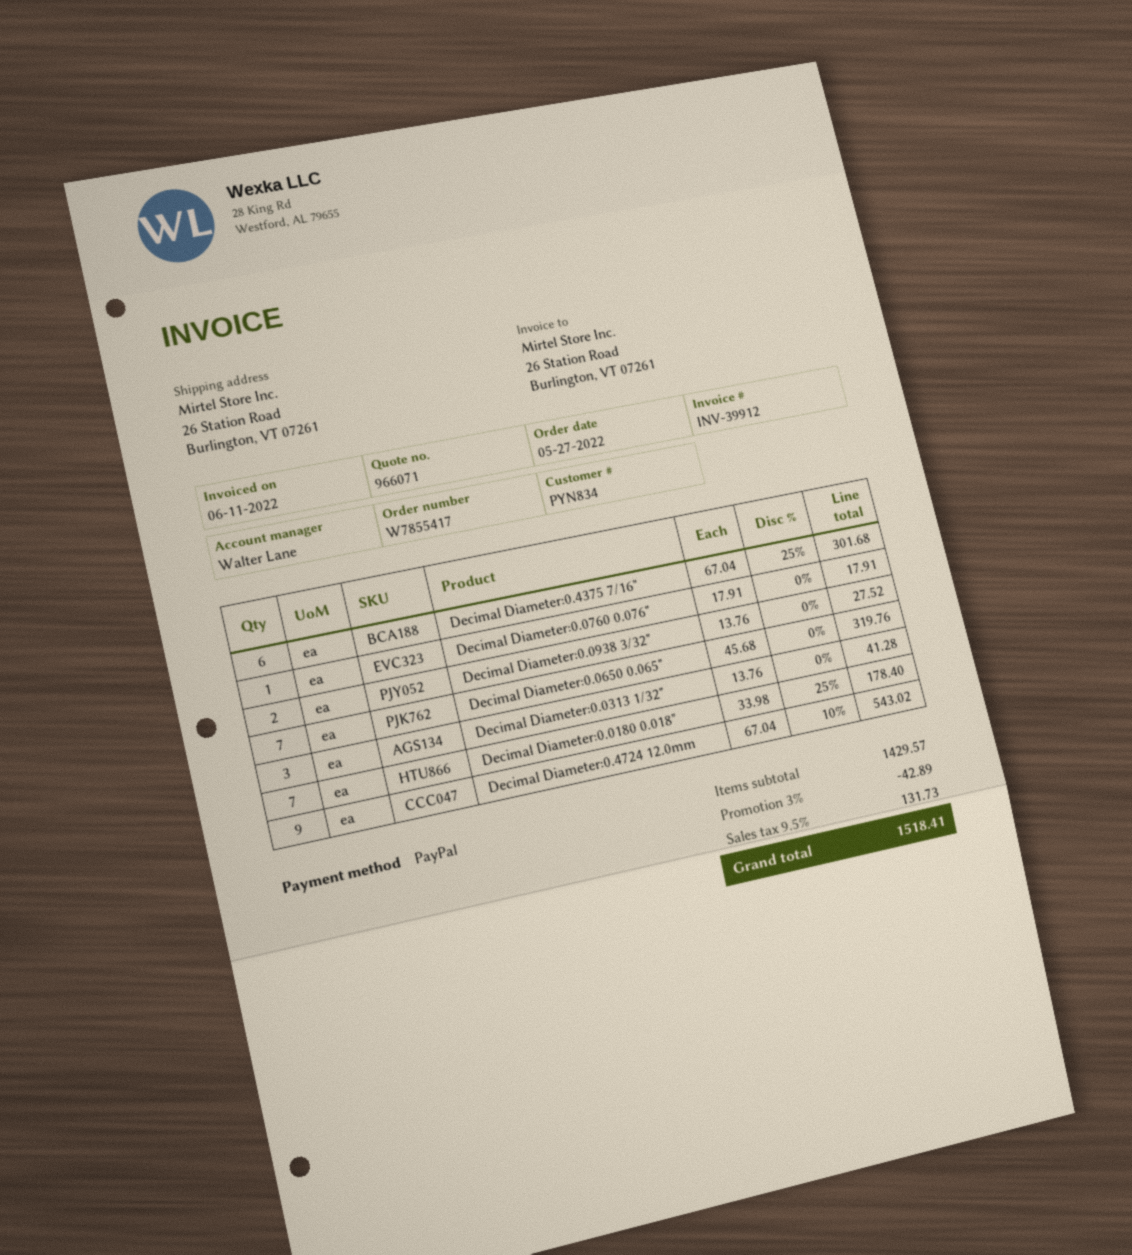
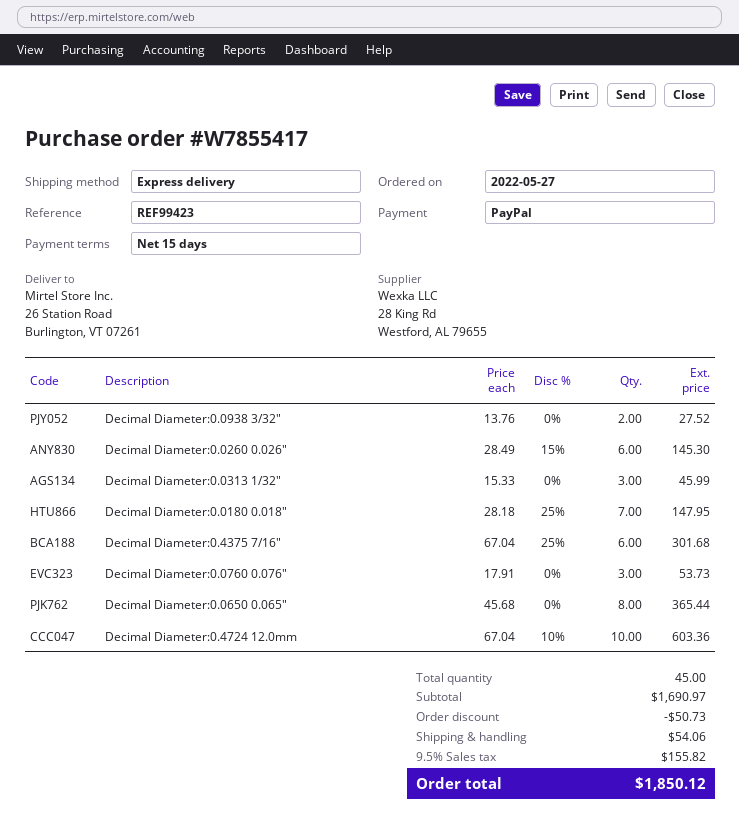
Decimal Diameter:0.0760 0.076": 1 x 17.91 = 17.91 -> 3 x 17.91 = 53.73
Decimal Diameter:0.0650 0.065": 7 x 45.68 = 319.76 -> 8 x 45.68 = 365.44
Decimal Diameter:0.0313 1/32": 3 x 13.76 = 41.28 -> 3 x 15.33 = 45.99
Decimal Diameter:0.0180 0.018": 7 x 33.98 - 25% = 178.40 -> 7 x 28.18 - 25% = 147.95
Decimal Diameter:0.4724 12.0mm: 9 x 67.04 - 10% = 543.02 -> 10 x 67.04 - 10% = 603.36
Decimal Diameter:0.0260 0.026": none -> 6 x 28.49 - 15% = 145.30
subtotal: 1429.57 -> 1690.97
discount: 42.89 -> 50.73
shipping: none -> 54.06
tax: 9.5% = 131.73 -> 9.5% = 155.82
total: 1518.41 -> 1850.12

